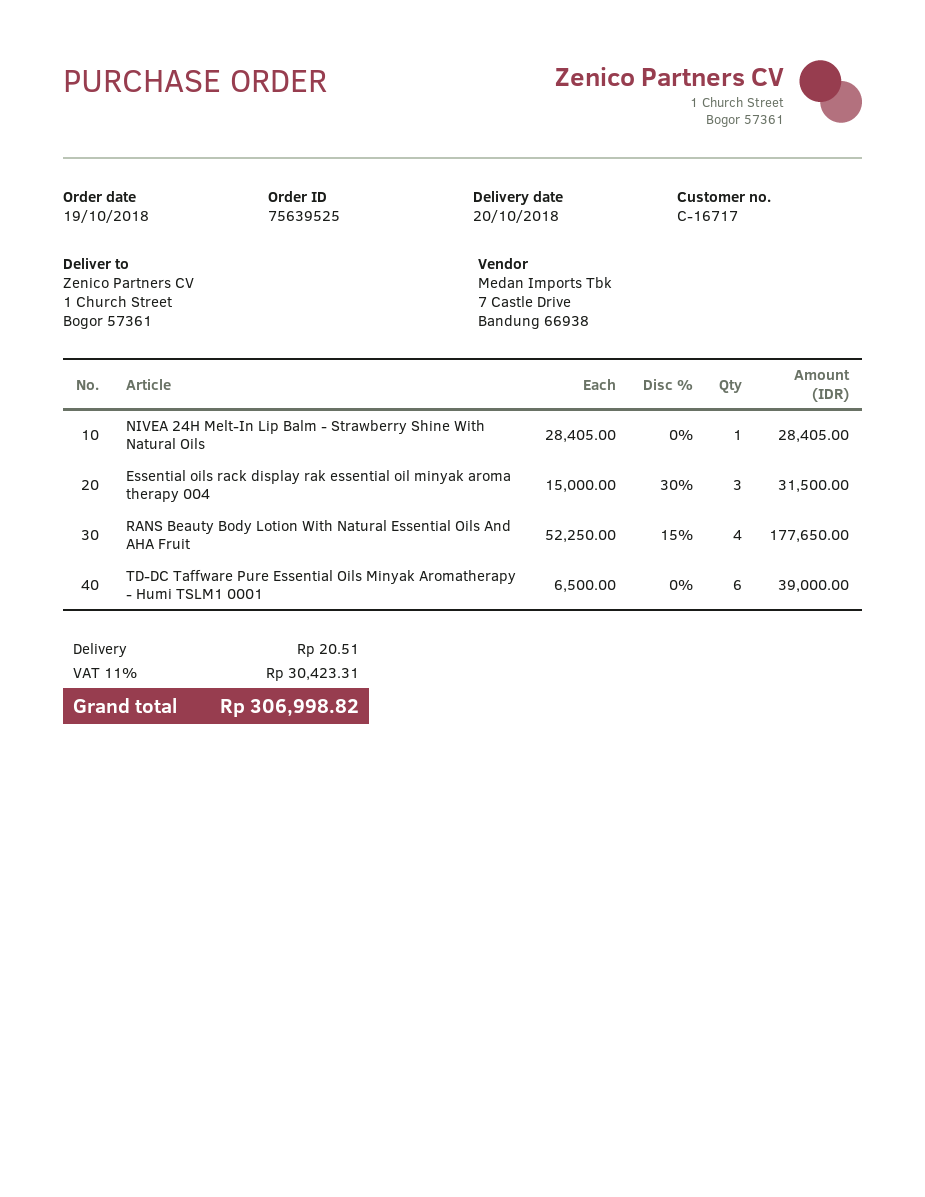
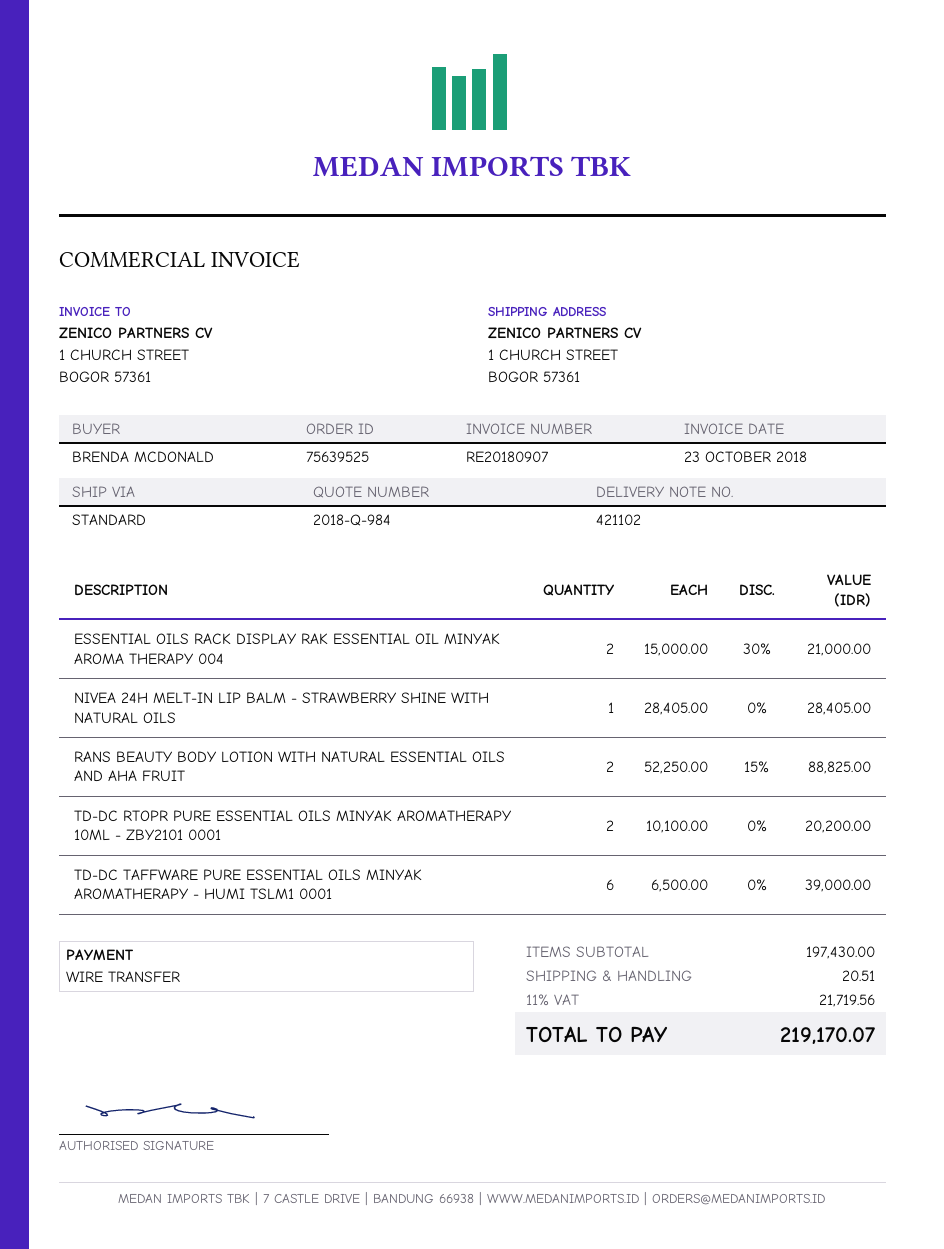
Essential oils rack display rak essential oil minyak aroma therapy 004: 3 x 15000.00 - 30% = 31500.00 -> 2 x 15000.00 - 30% = 21000.00
RANS Beauty Body Lotion With Natural Essential Oils And AHA Fruit: 4 x 52250.00 - 15% = 177650.00 -> 2 x 52250.00 - 15% = 88825.00
TD-DC RTOPR PURE ESSENTIAL OILS MINYAK AROMATHERAPY 10ML - ZBY2101 0001: none -> 2 x 10100.00 = 20200.00
tax: 11% = 30423.31 -> 11% = 21719.56
total: 306998.82 -> 219170.07

